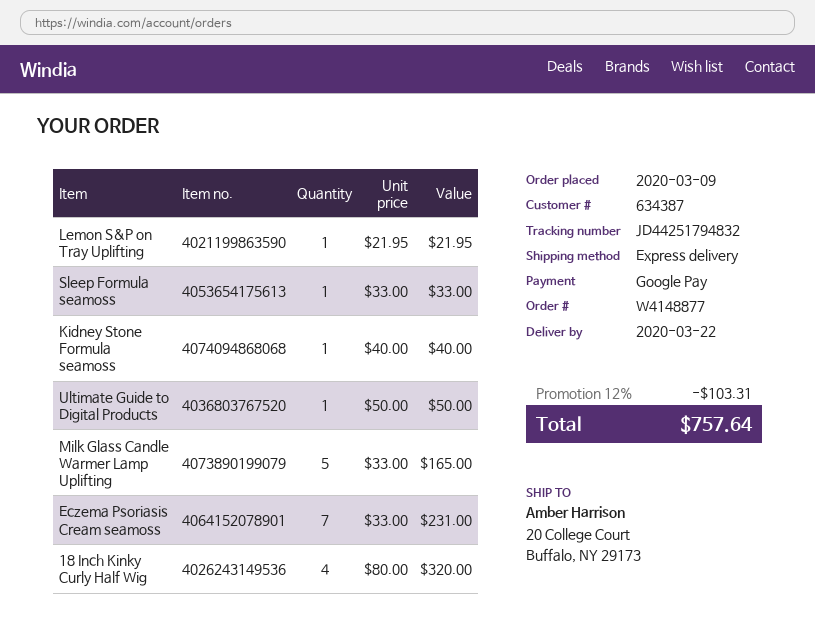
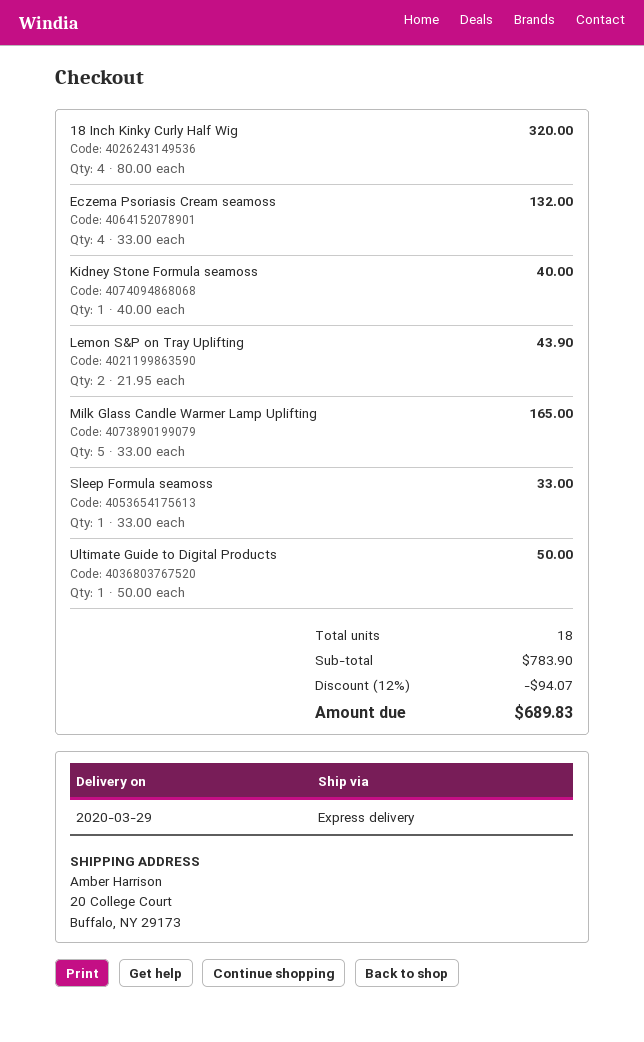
delivery date: 2020-03-22 -> 2020-03-29
Lemon S&P on Tray Uplifting: 1 x 21.95 = 21.95 -> 2 x 21.95 = 43.90
Eczema Psoriasis Cream seamoss: 7 x 33.00 = 231.00 -> 4 x 33.00 = 132.00
discount: 12% = 103.31 -> 12% = 94.07
total: 757.64 -> 689.83

